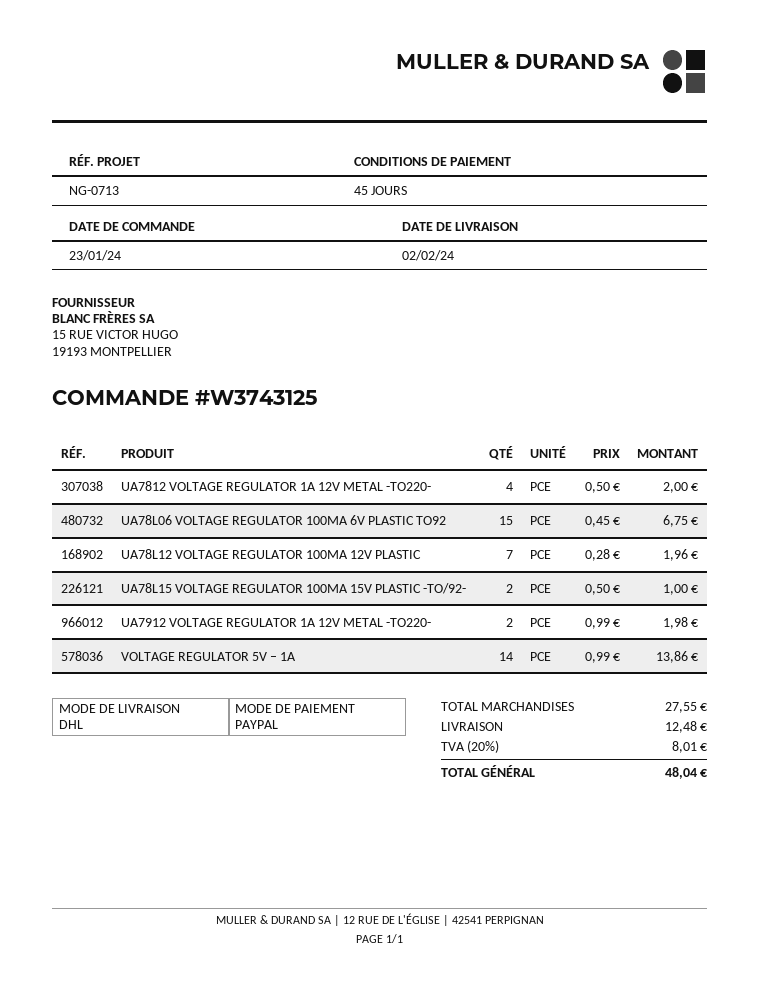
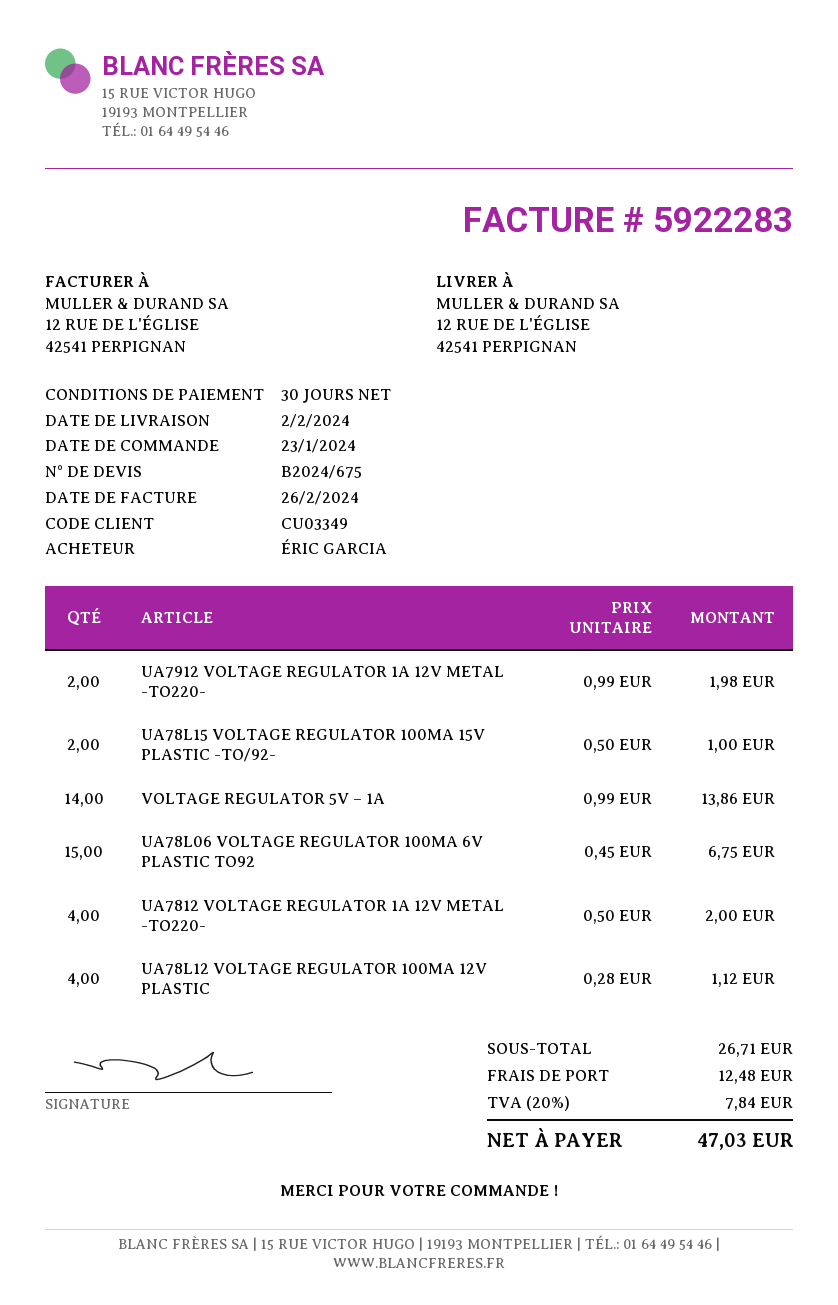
payment terms: 45 days -> 30 days
UA78L12 VOLTAGE REGULATOR 100MA 12V PLASTIC: 7 x 0.28 = 1.96 -> 4 x 0.28 = 1.12
subtotal: 27.55 -> 26.71
tax: 20% = 8.01 -> 20% = 7.84
total: 48.04 -> 47.03

